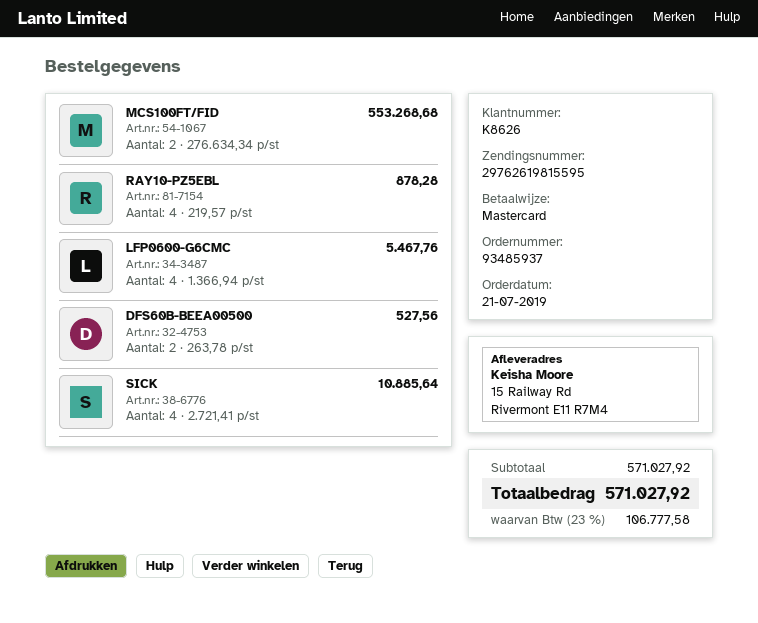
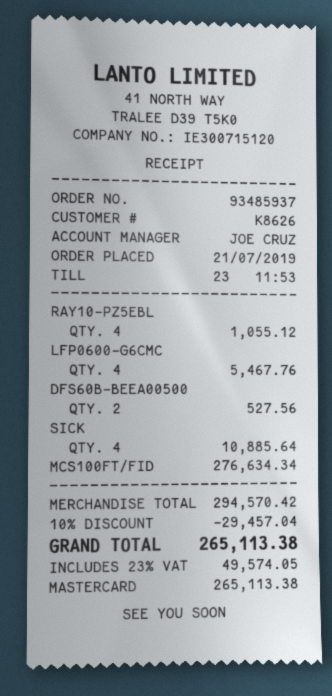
MCS100FT/FID: 2 for 553268.68 -> 1 for 276634.34
RAY10-PZ5EBL: 4 for 878.28 -> 4 for 1055.12
subtotal: 571027.92 -> 294570.42
discount: none -> 10% = 29457.04
tax: 23% = 106777.58 -> 23% = 49574.05
total: 571027.92 -> 265113.38

